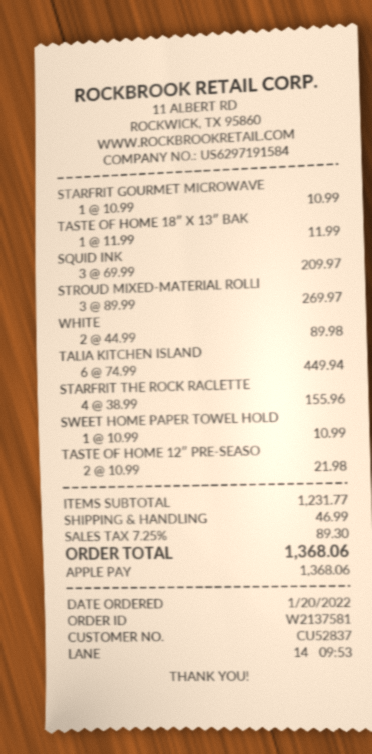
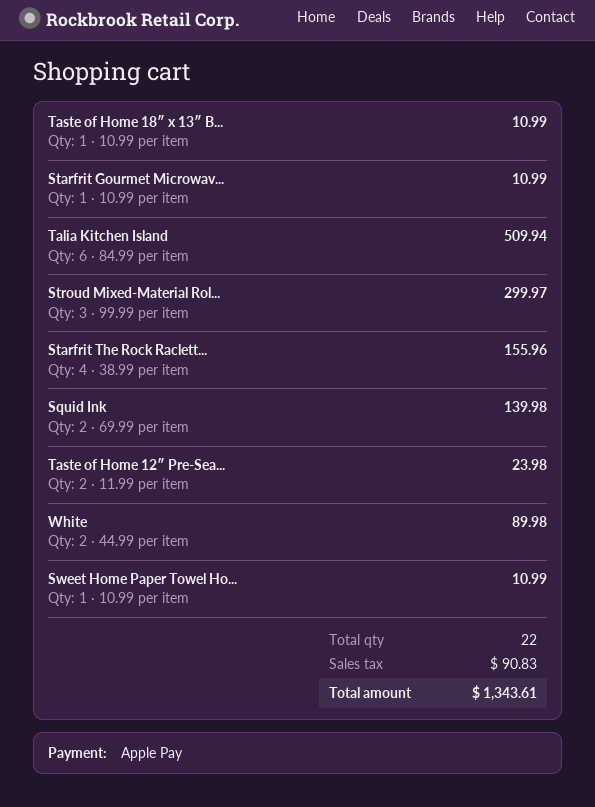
TASTE OF HOME 18″ X 13″ BAK: 1 x 11.99 = 11.99 -> 1 x 10.99 = 10.99
SQUID INK: 3 x 69.99 = 209.97 -> 2 x 69.99 = 139.98
STROUD MIXED-MATERIAL ROLLI: 3 x 89.99 = 269.97 -> 3 x 99.99 = 299.97
TALIA KITCHEN ISLAND: 6 x 74.99 = 449.94 -> 6 x 84.99 = 509.94
TASTE OF HOME 12″ PRE-SEASO: 2 x 10.99 = 21.98 -> 2 x 11.99 = 23.98
shipping: 46.99 -> none
tax: 89.30 -> 90.83
total: 1368.06 -> 1343.61

